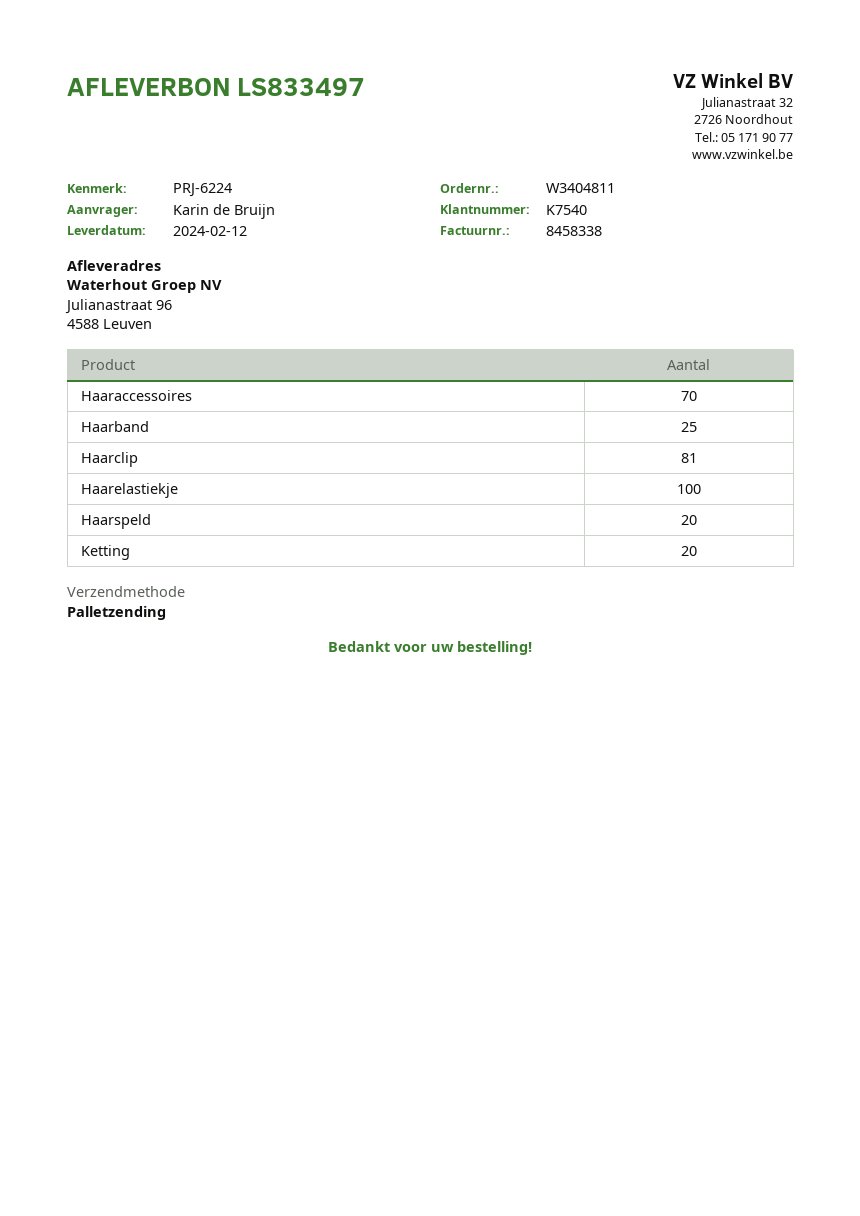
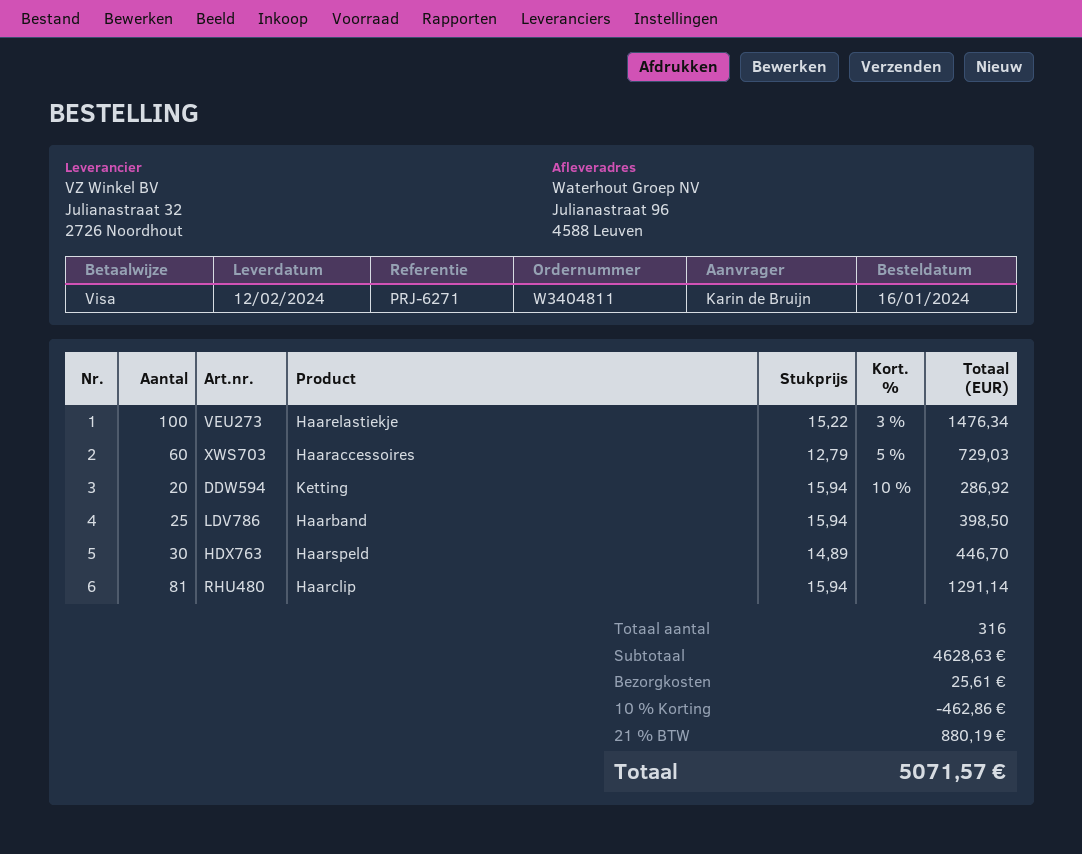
reference: PRJ-6224 -> PRJ-6271
Haaraccessoires: 70 -> 60
Haarspeld: 20 -> 30

